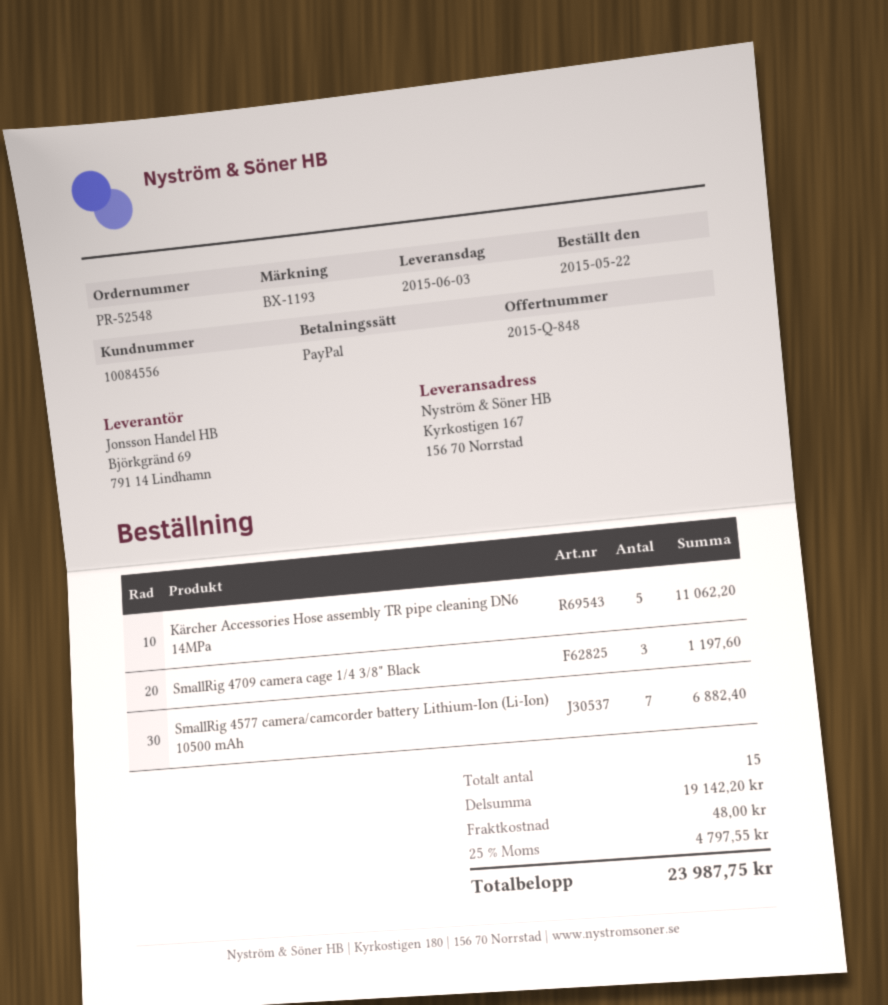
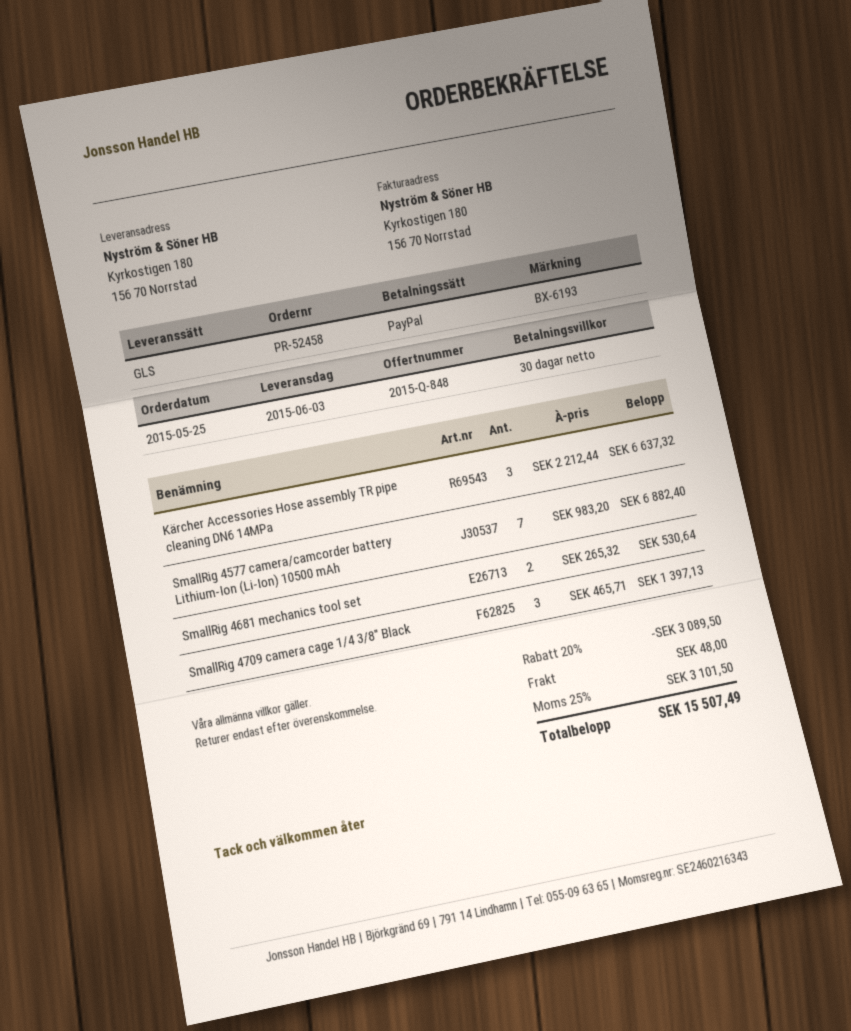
order number: PR-52548 -> PR-52458
order date: 2015-05-22 -> 2015-05-25
reference: BX-1193 -> BX-6193
ship to: Kyrkostigen 167, 156 70 Norrstad -> Kyrkostigen 180, 156 70 Norrstad
Kärcher Accessories Hose assembly TR pipe cleaning DN6 14MPa: 5 for 11062.20 -> 3 for 6637.32
SmallRig 4709 camera cage 1/4 3/8" Black: 3 for 1197.60 -> 3 for 1397.13
SmallRig 4681 mechanics tool set: none -> 2 for 530.64
discount: none -> 20% = 3089.50
tax: 25% = 4797.55 -> 25% = 3101.50
total: 23987.75 -> 15507.49

